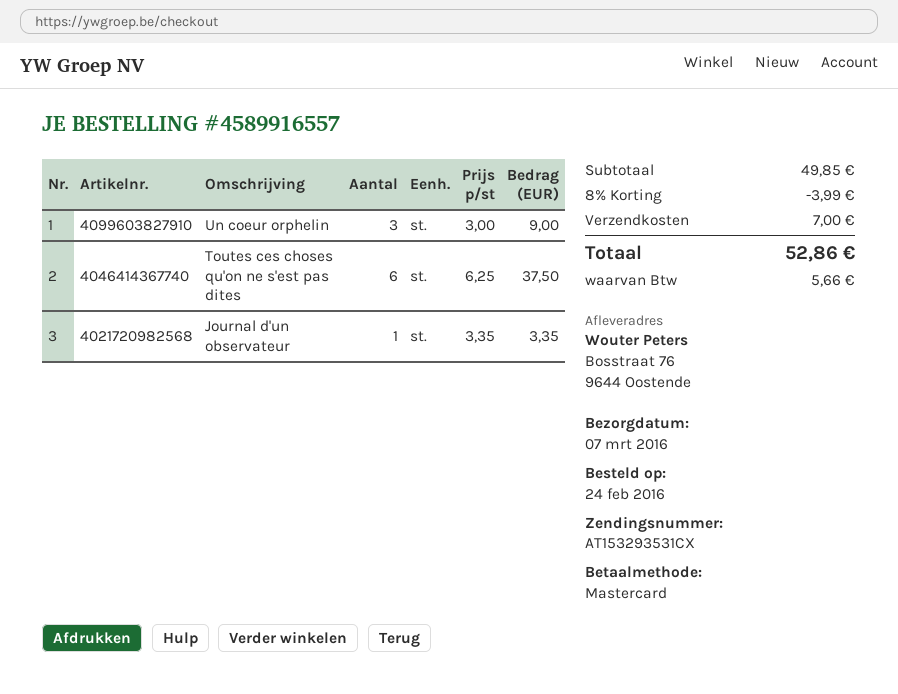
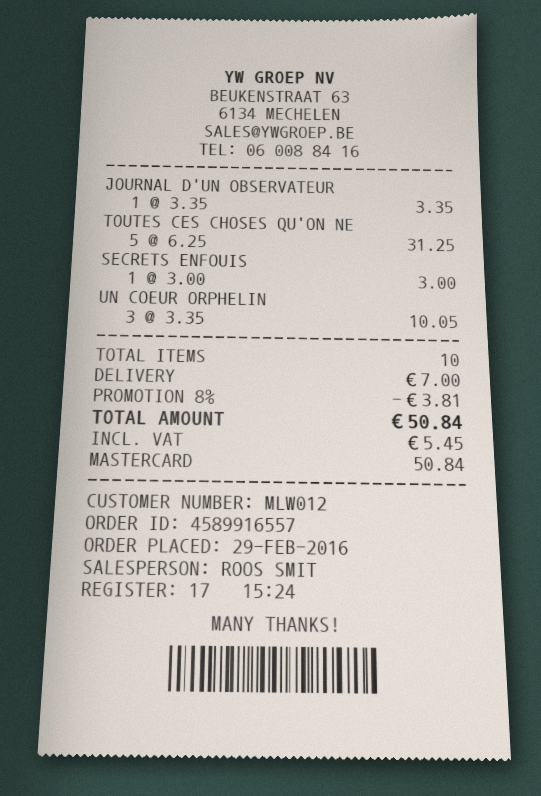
order date: 2016-02-24 -> 2016-02-29
Un coeur orphelin: 3 x 3.00 = 9.00 -> 3 x 3.35 = 10.05
Toutes ces choses qu'on ne s'est pas dites: 6 x 6.25 = 37.50 -> 5 x 6.25 = 31.25
SECRETS ENFOUIS: none -> 1 x 3.00 = 3.00
discount: 8% = 3.99 -> 8% = 3.81
tax: 5.66 -> 5.45
total: 52.86 -> 50.84

